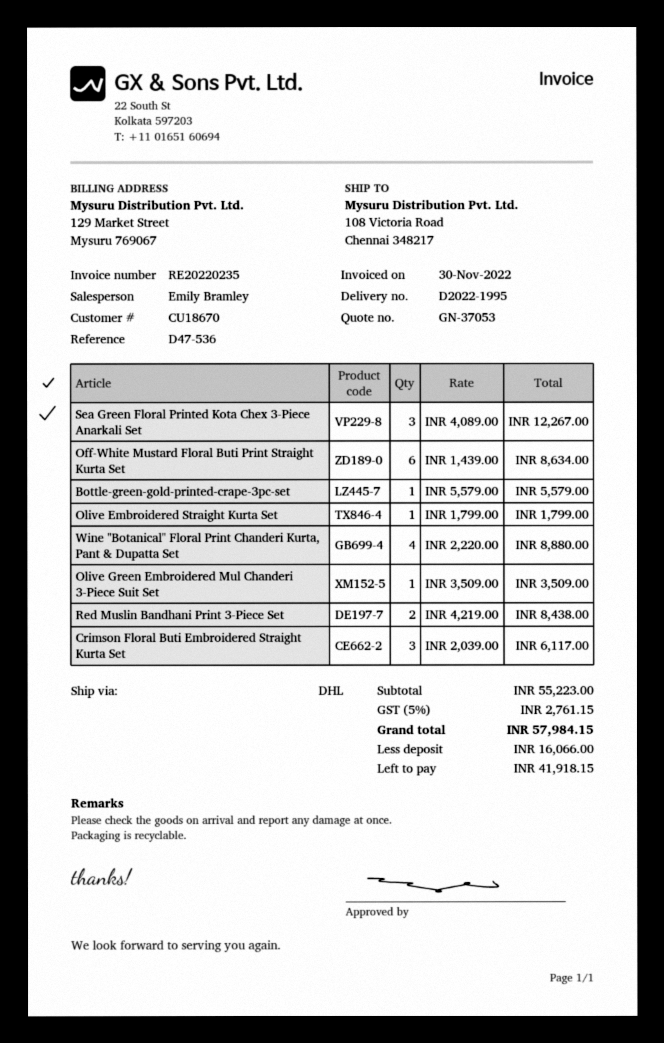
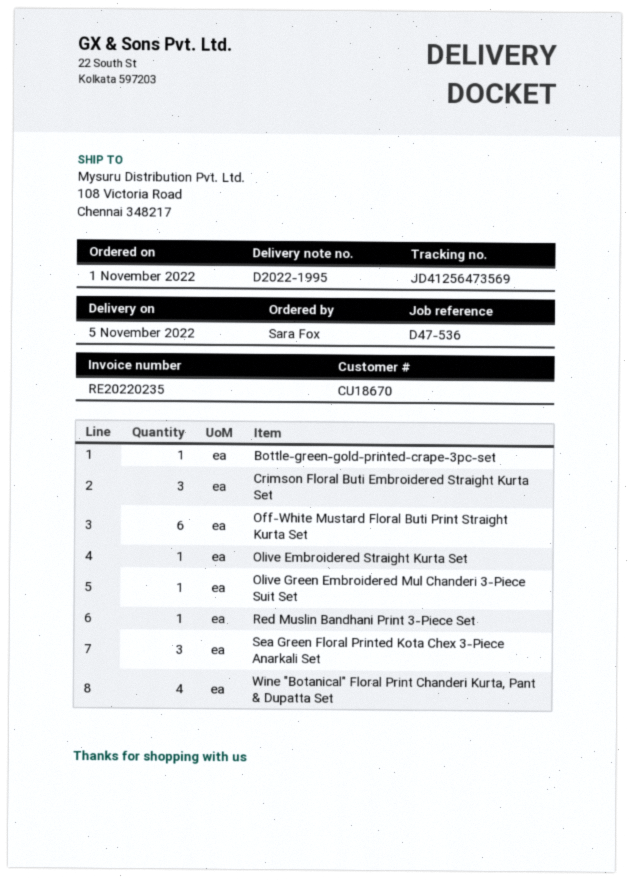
Red Muslin Bandhani Print 3-Piece Set: 2 -> 1

